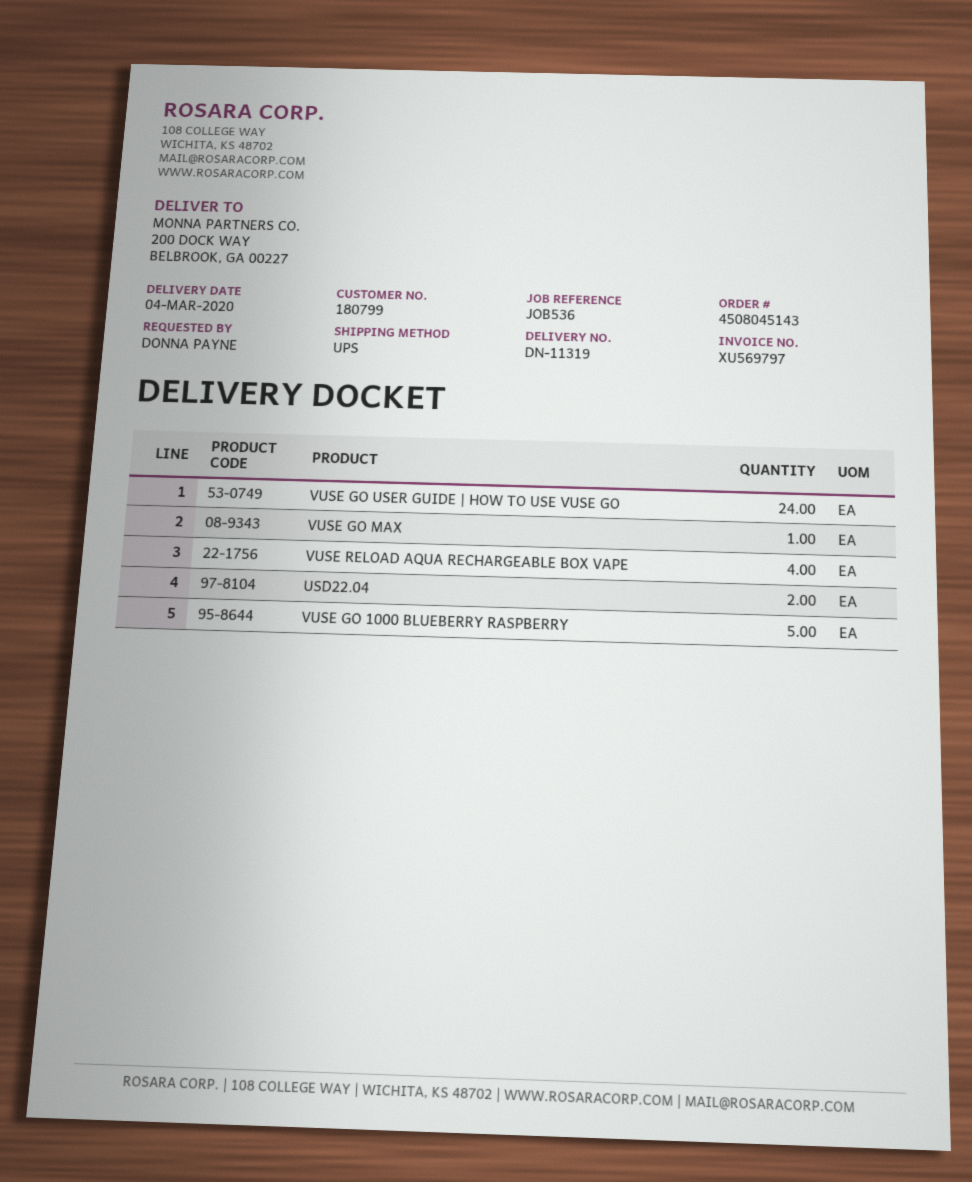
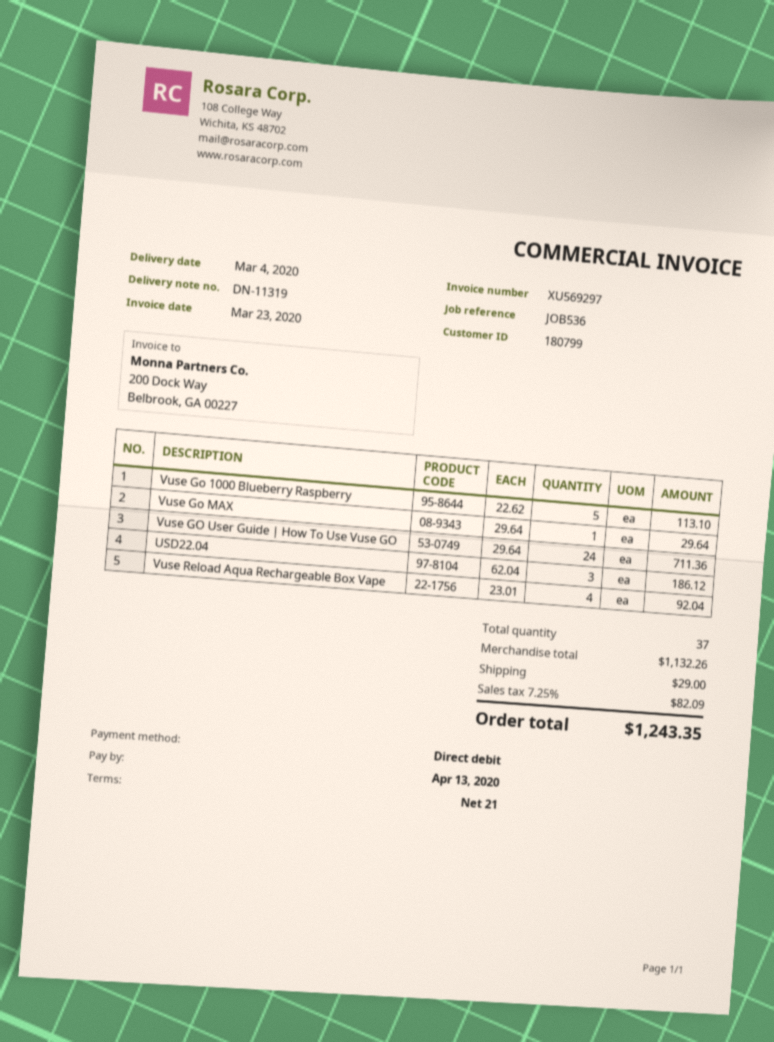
invoice number: XU569797 -> XU569297
USD22.04: 2 -> 3

